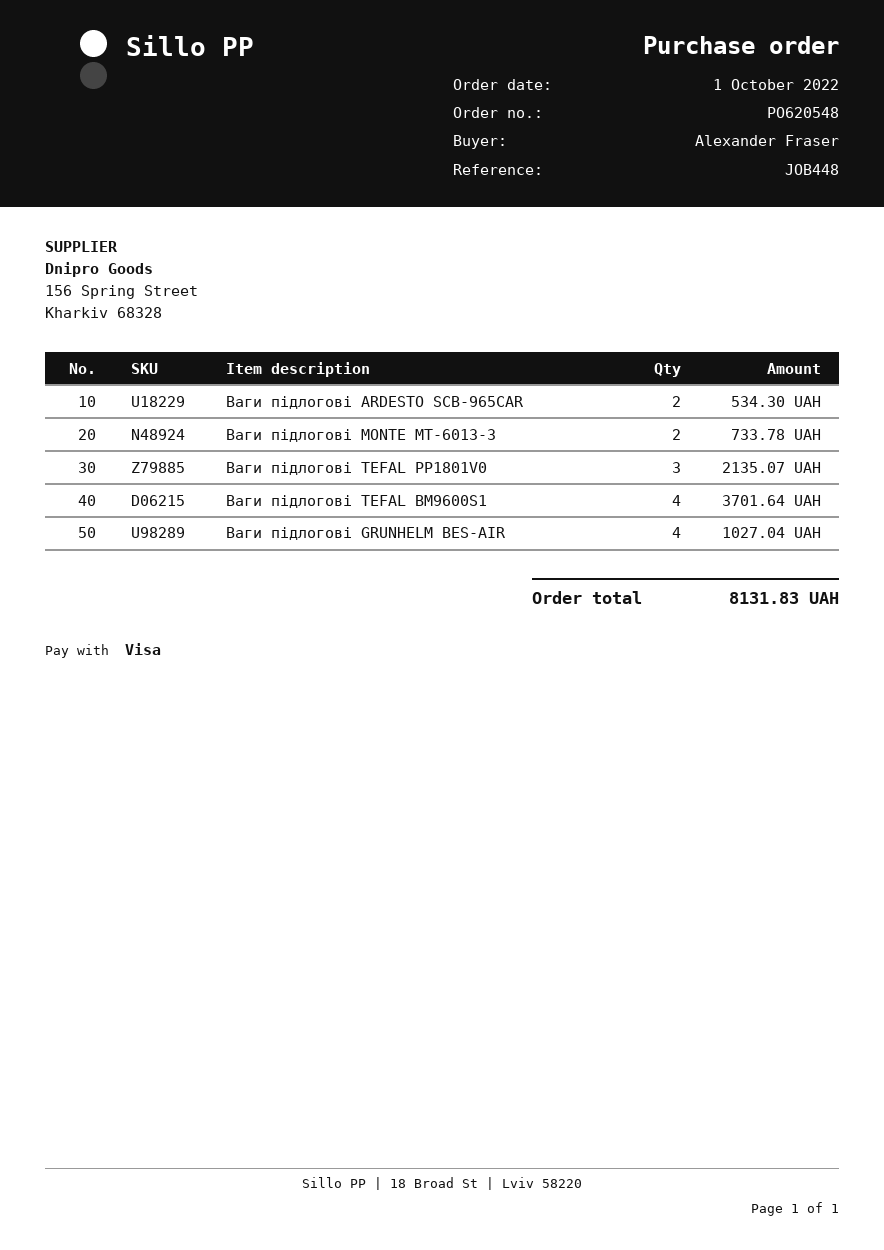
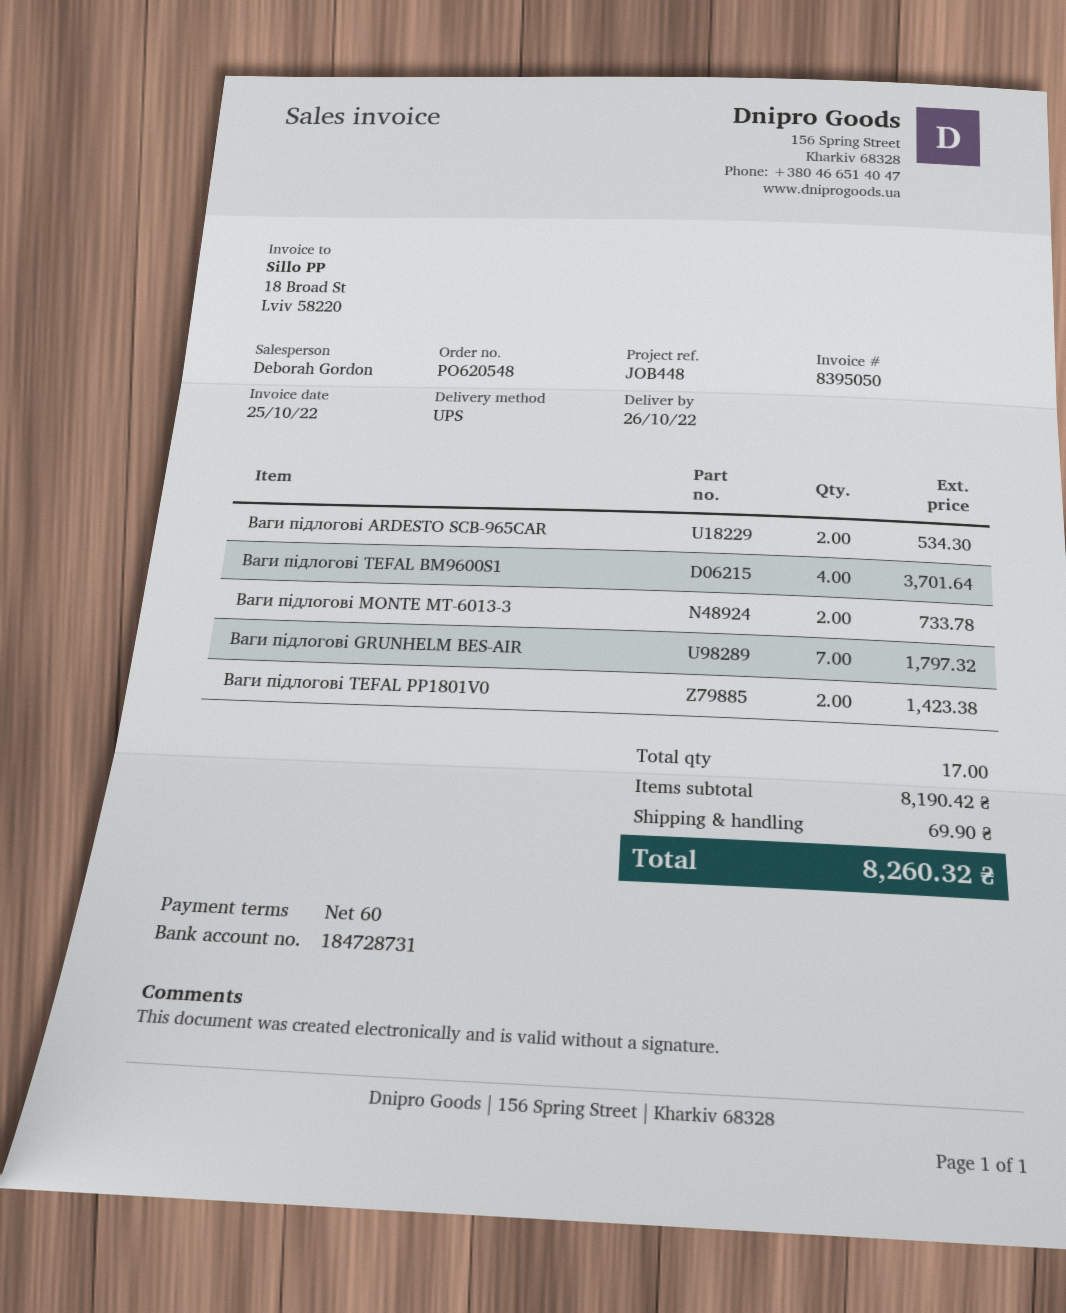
Ваги підлогові TEFAL PP1801V0: 3 for 2135.07 -> 2 for 1423.38
Ваги підлогові GRUNHELM BES-AIR: 4 for 1027.04 -> 7 for 1797.32
shipping: none -> 69.90
total: 8131.83 -> 8260.32

